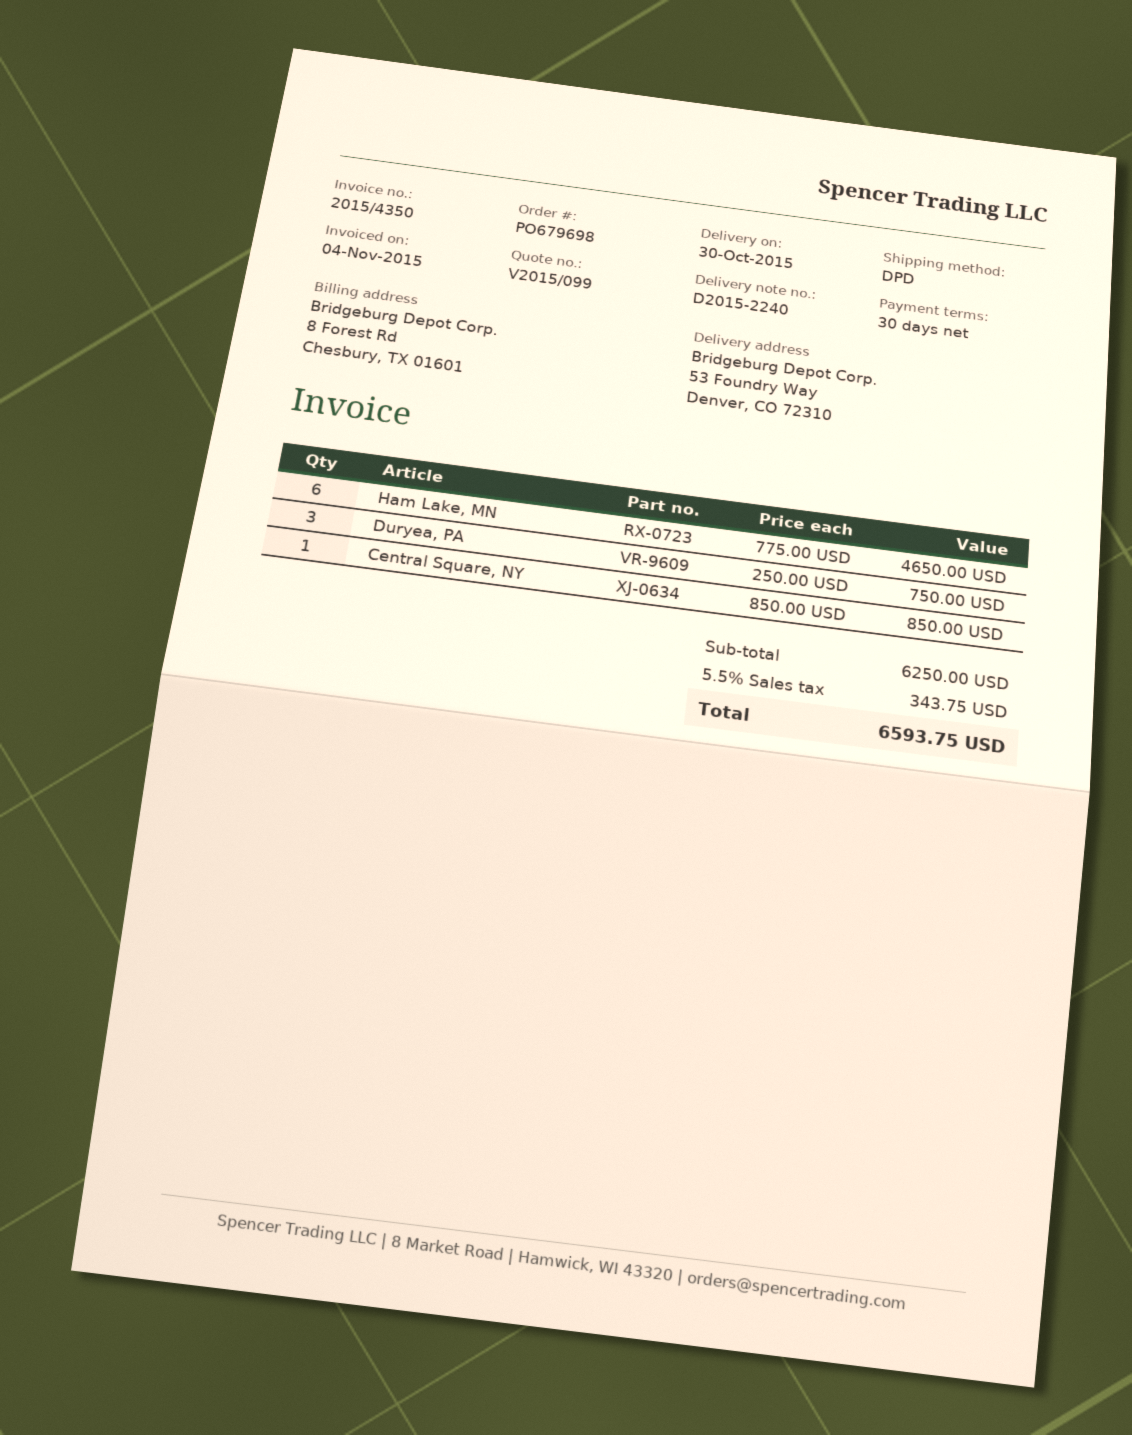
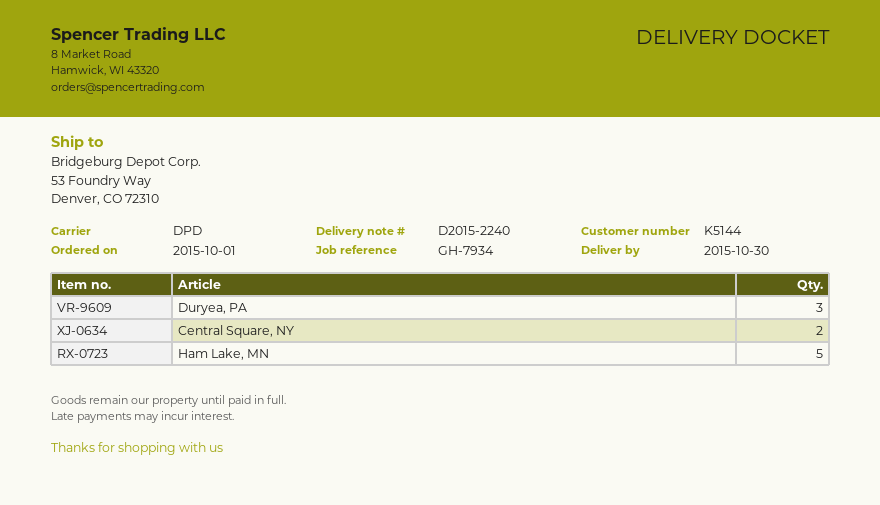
Ham Lake, MN: 6 -> 5
Central Square, NY: 1 -> 2

